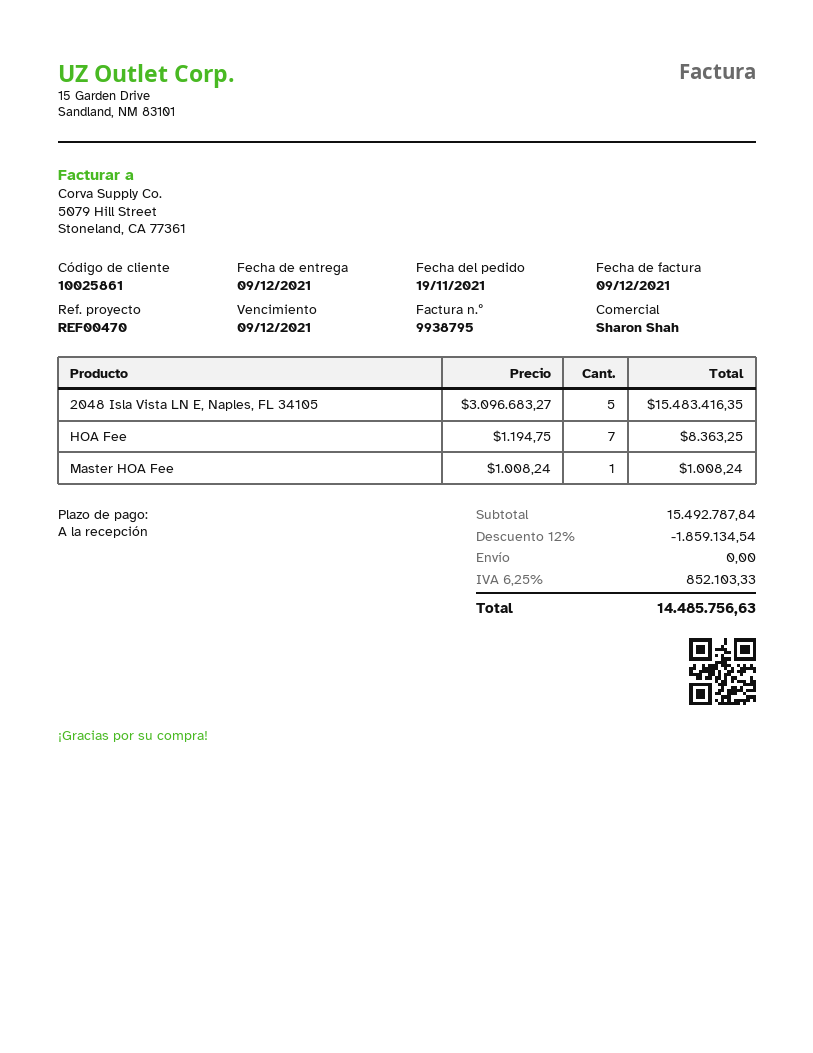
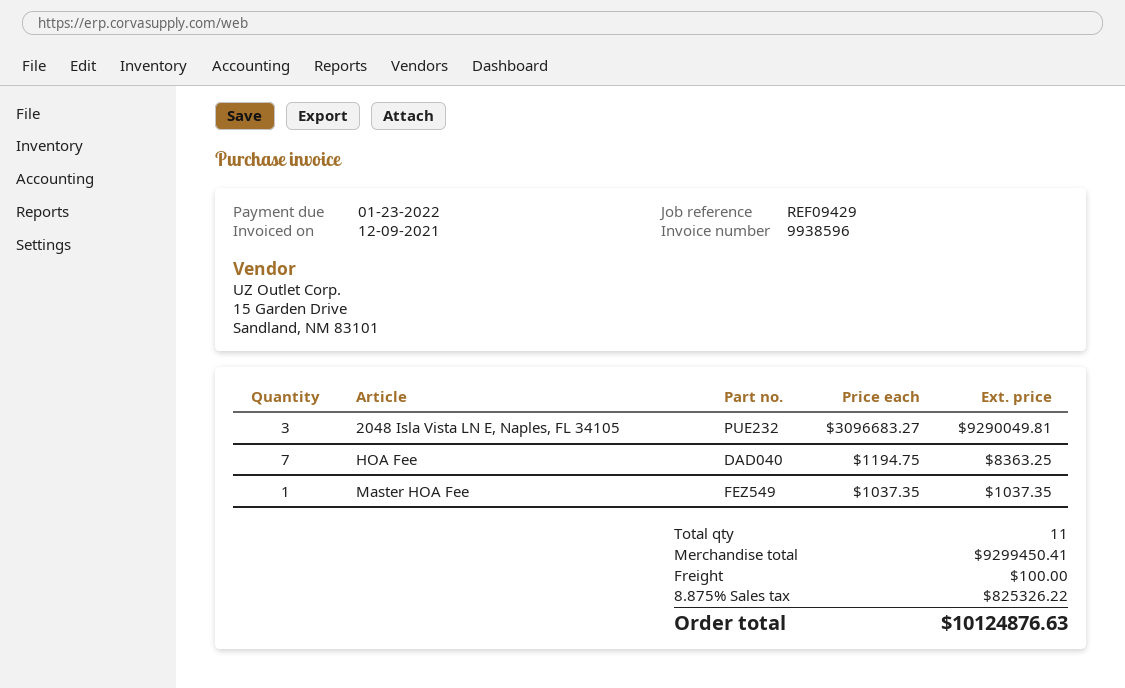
invoice number: 9938795 -> 9938596
due date: 2021-12-09 -> 2022-01-23
reference: REF00470 -> REF09429
2048 Isla Vista LN E, Naples, FL 34105: 5 x 3096683.27 = 15483416.35 -> 3 x 3096683.27 = 9290049.81
Master HOA Fee: 1 x 1008.24 = 1008.24 -> 1 x 1037.35 = 1037.35
subtotal: 15492787.84 -> 9299450.41
discount: 12% = 1859134.54 -> none
shipping: 0.00 -> 100.00
tax: 6.25% = 852103.33 -> 8.875% = 825326.22
total: 14485756.63 -> 10124876.63

